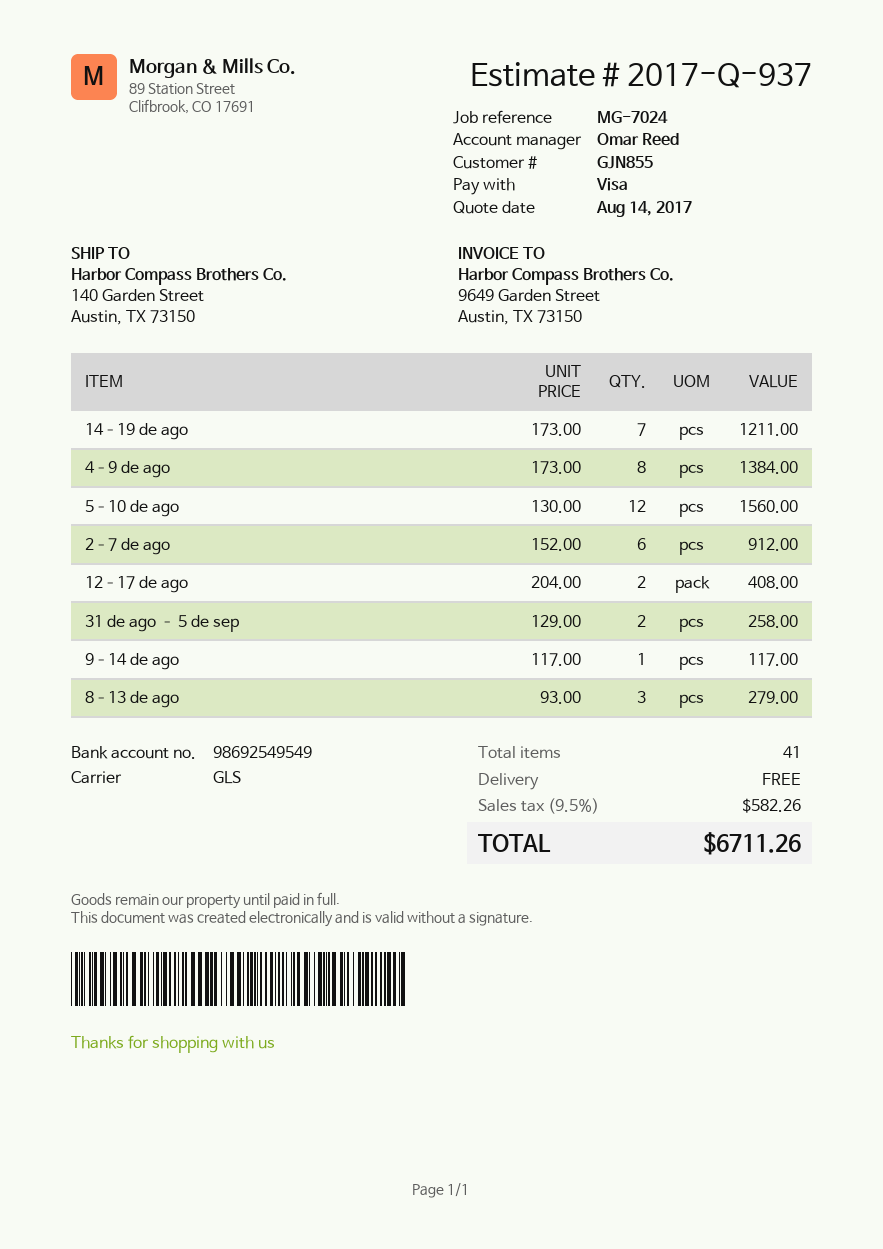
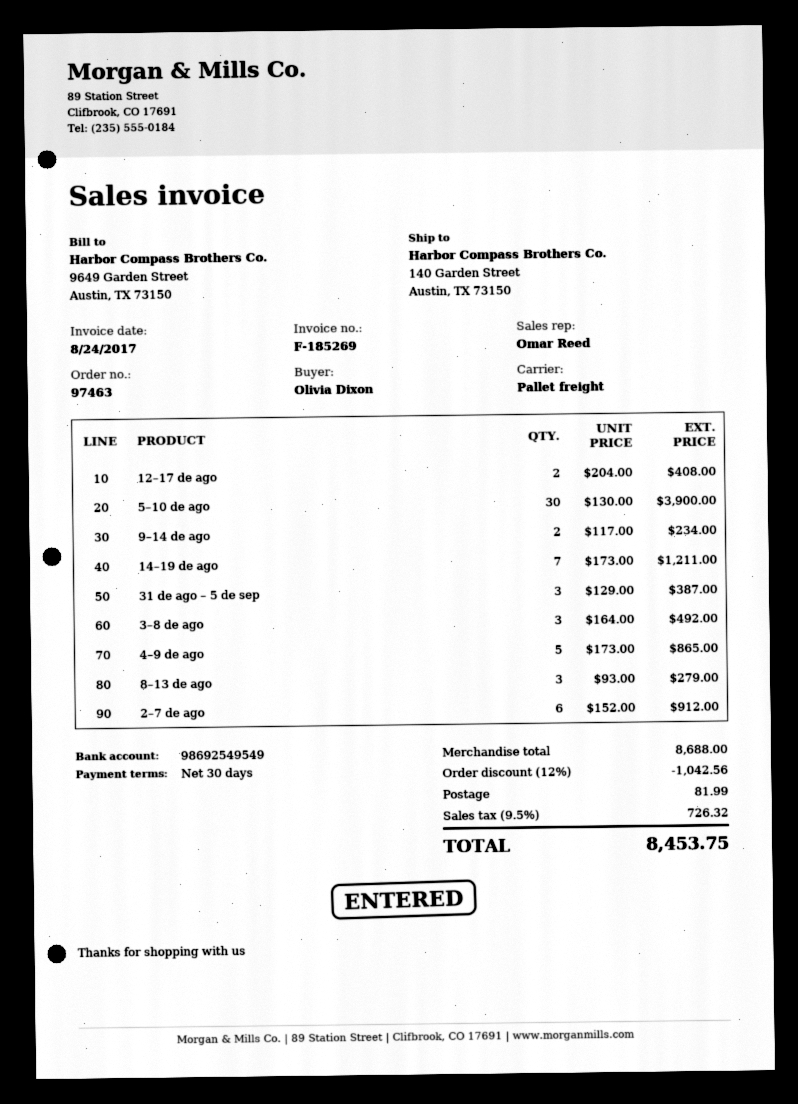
shipping method: GLS -> pallet freight
4–9 de ago: 8 x 173.00 = 1384.00 -> 5 x 173.00 = 865.00
5–10 de ago: 12 x 130.00 = 1560.00 -> 30 x 130.00 = 3900.00
31 de ago – 5 de sep: 2 x 129.00 = 258.00 -> 3 x 129.00 = 387.00
9–14 de ago: 1 x 117.00 = 117.00 -> 2 x 117.00 = 234.00
3–8 de ago: none -> 3 x 164.00 = 492.00
discount: none -> 12% = 1042.56
shipping: 0.00 -> 81.99
tax: 9.5% = 582.26 -> 9.5% = 726.32
total: 6711.26 -> 8453.75

